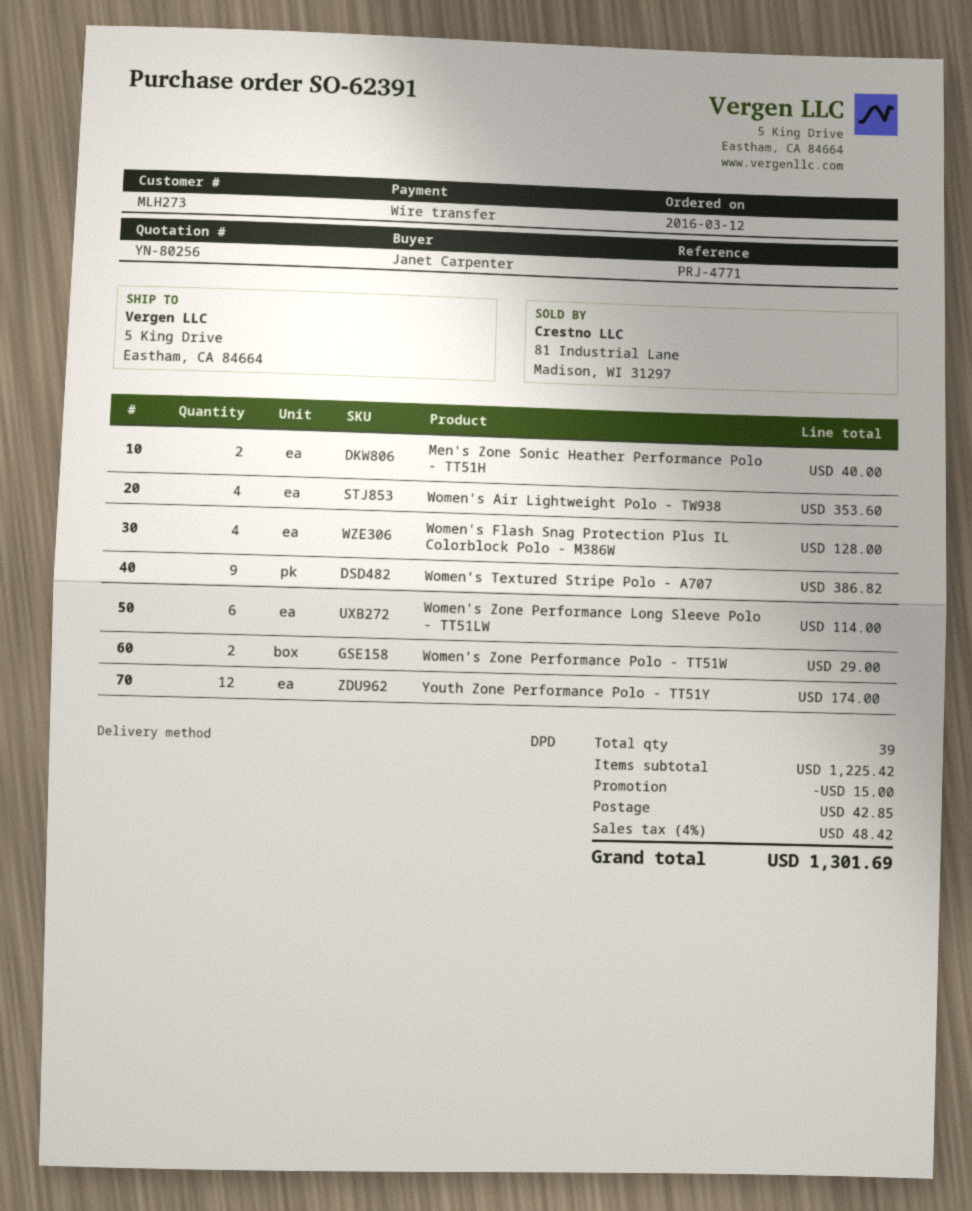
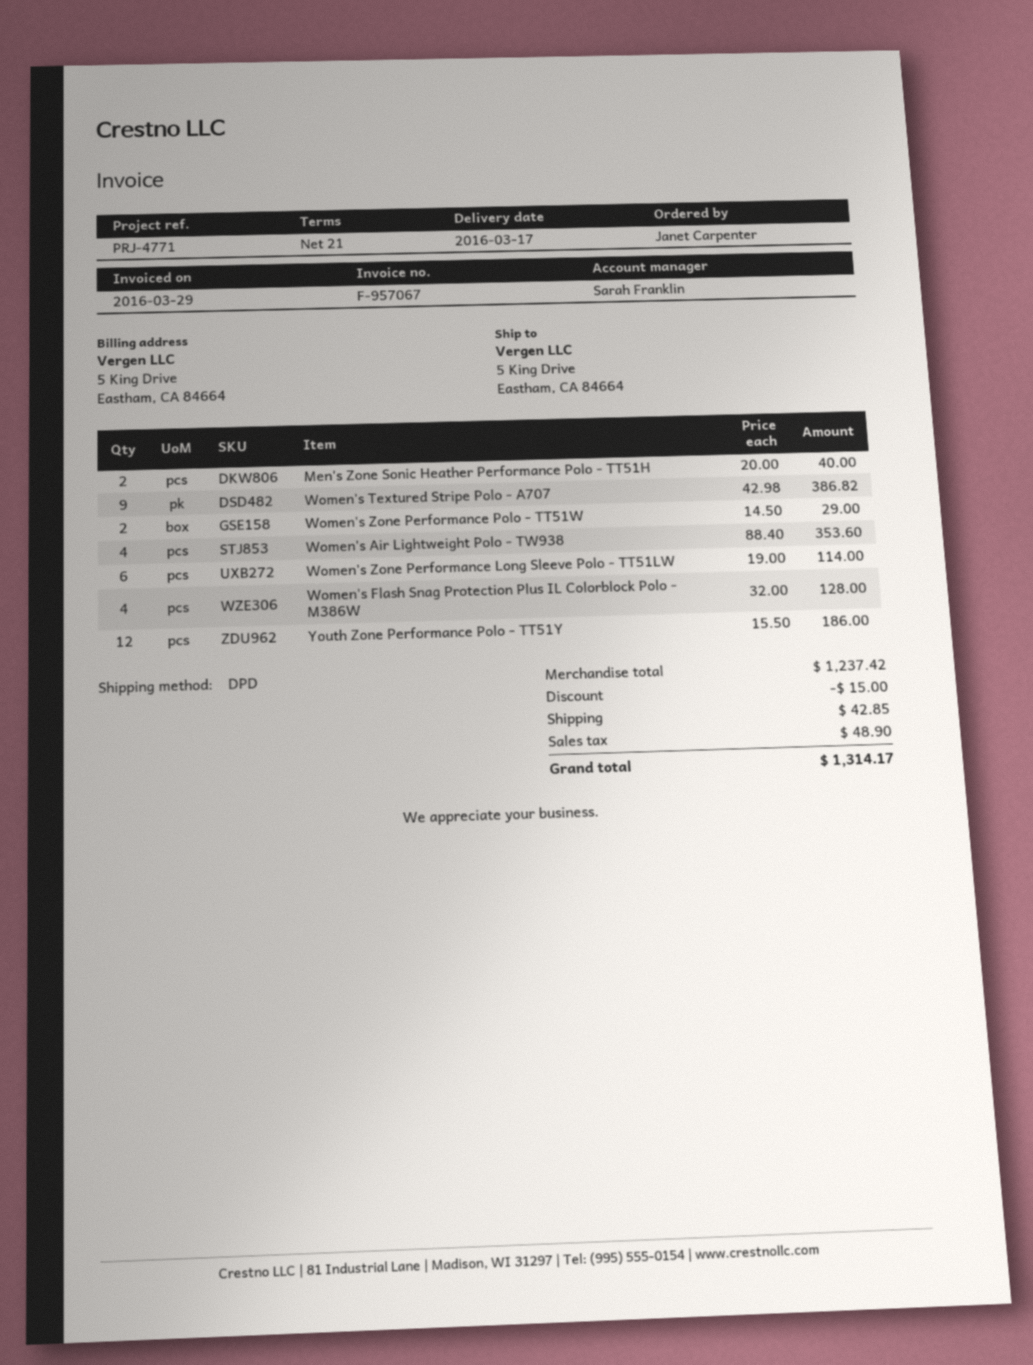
Youth Zone Performance Polo - TT51Y: 12 for 174.00 -> 12 for 186.00
subtotal: 1225.42 -> 1237.42
tax: 48.42 -> 48.90
total: 1301.69 -> 1314.17

